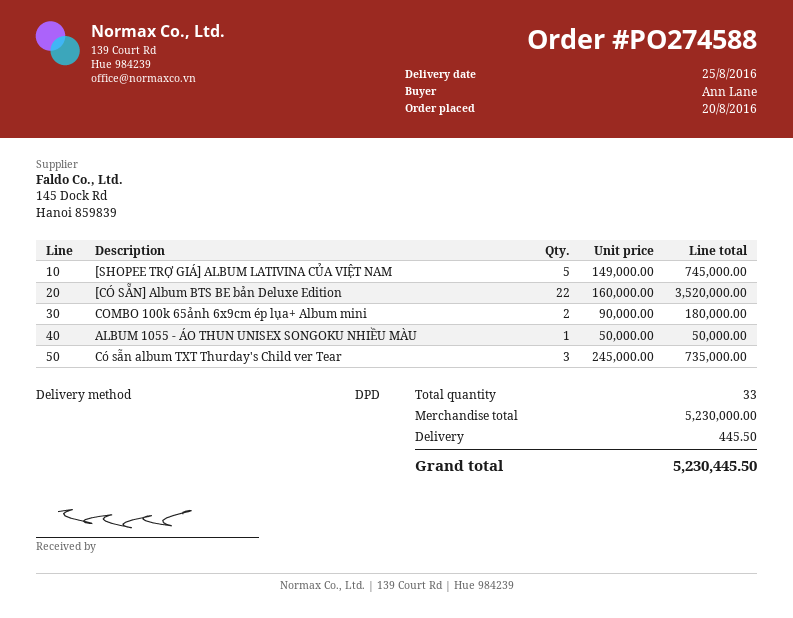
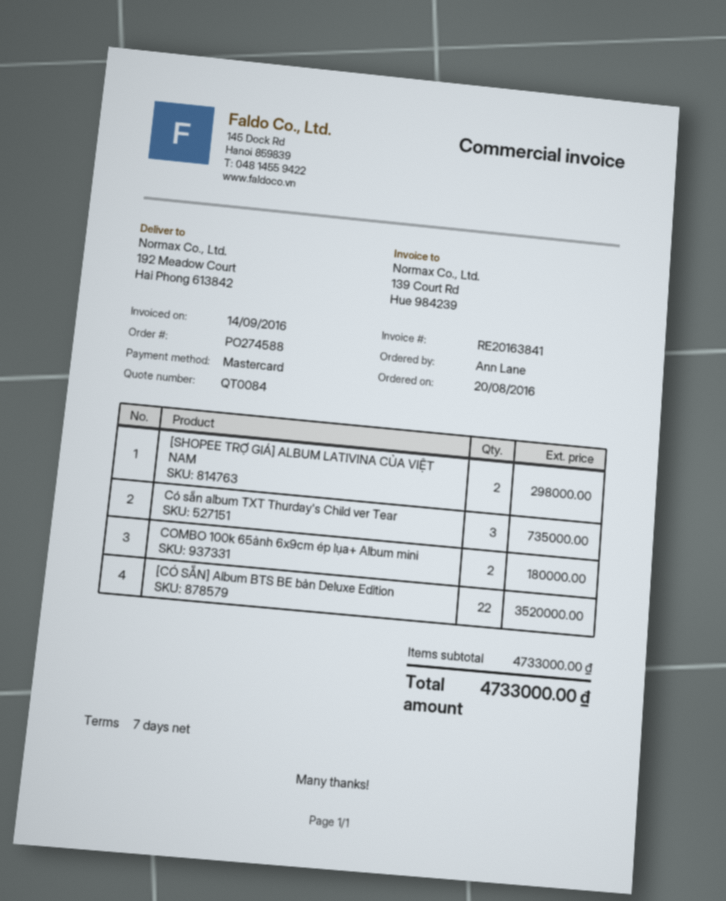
[SHOPEE TRỢ GIÁ] ALBUM LATIVINA CỦA VIỆT NAM: 5 for 745000.00 -> 2 for 298000.00
ALBUM 1055 - ÁO THUN UNISEX SONGOKU NHIỀU MÀU: 1 for 50000.00 -> none
subtotal: 5230000.00 -> 4733000.00
shipping: 445.50 -> none
total: 5230445.50 -> 4733000.00

